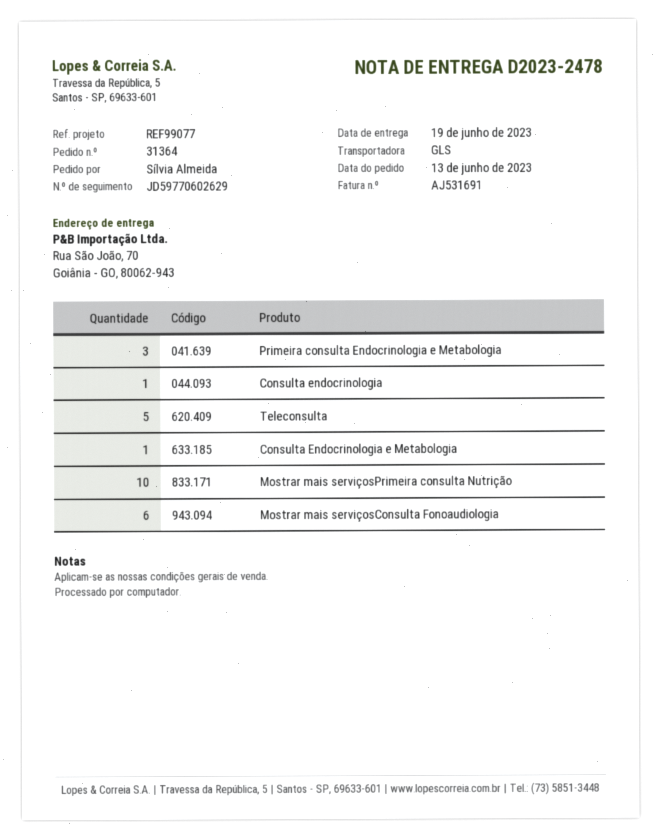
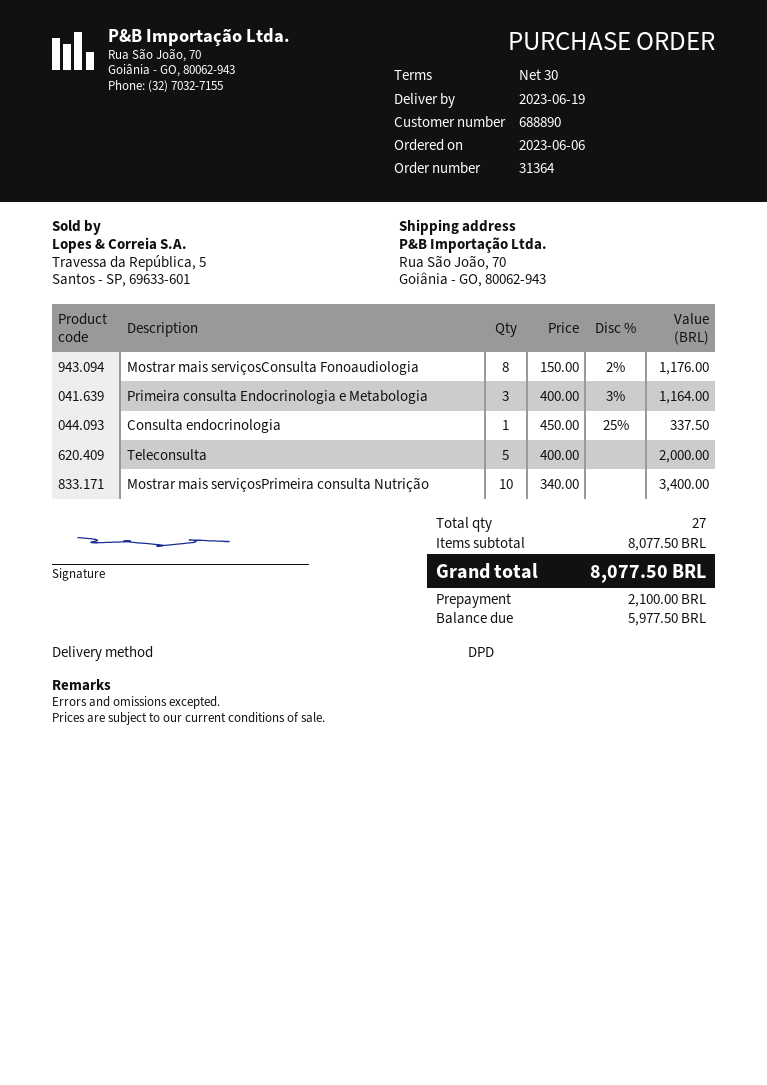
order date: 2023-06-13 -> 2023-06-06
shipping method: GLS -> DPD
Consulta Endocrinologia e Metabologia: 1 -> none
Mostrar mais serviçosConsulta Fonoaudiologia: 6 -> 8

